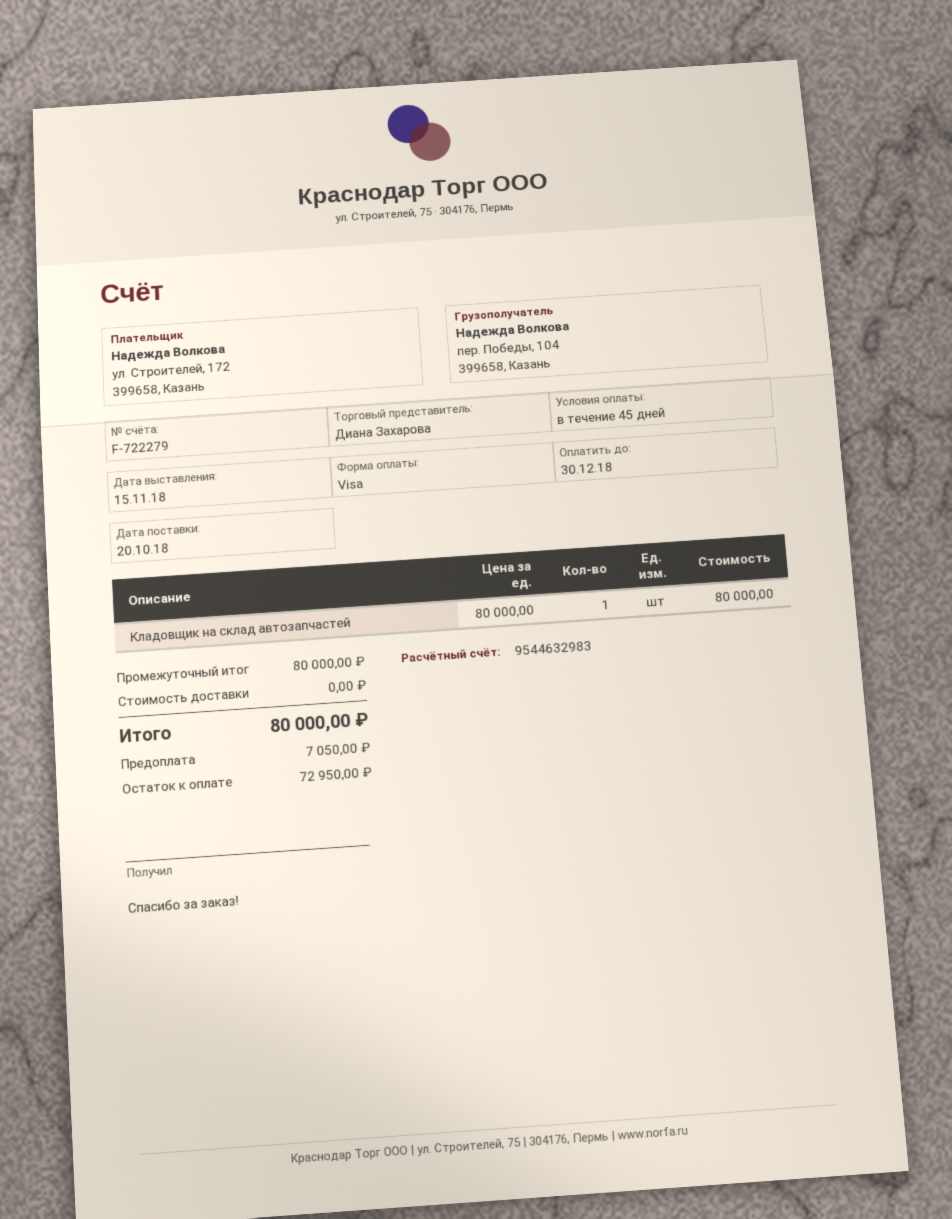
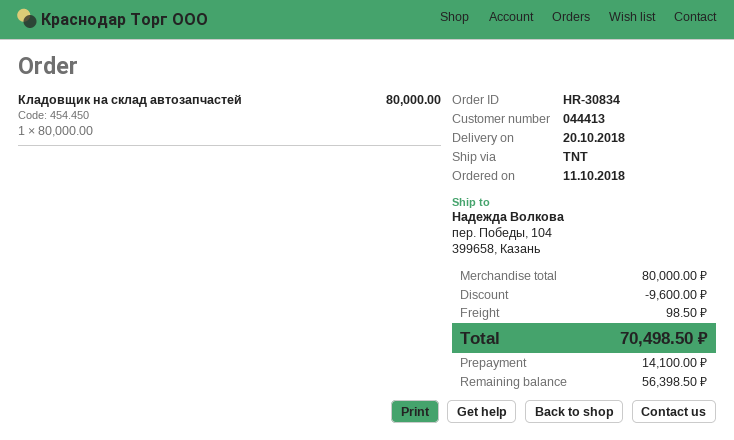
discount: none -> 9600.00
shipping: 0.00 -> 98.50
total: 80000.00 -> 70498.50
deposit: 7050.00 -> 14100.00
balance: 72950.00 -> 56398.50

